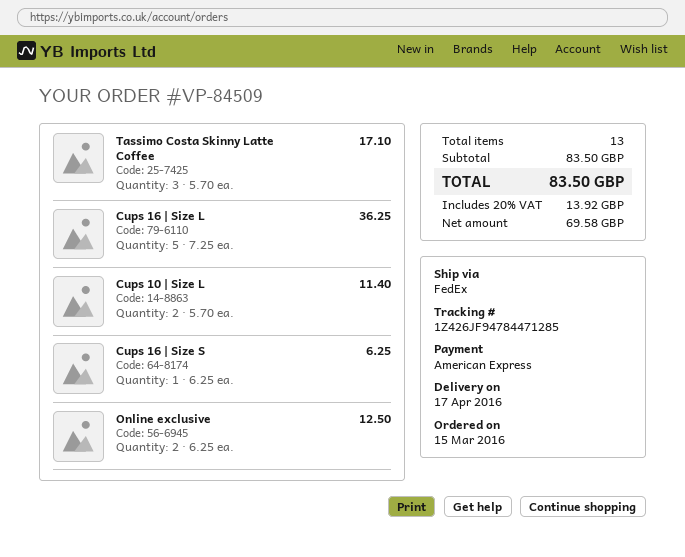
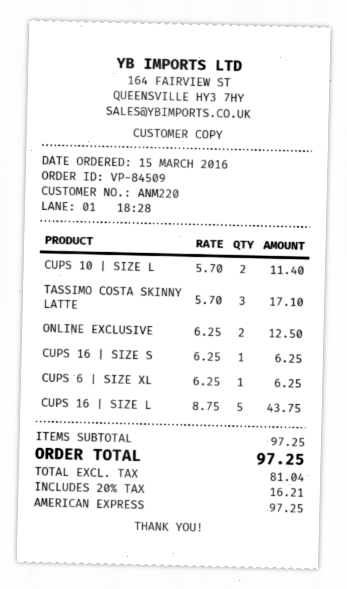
Cups 16 | Size L: 5 x 7.25 = 36.25 -> 5 x 8.75 = 43.75
CUPS 6 | SIZE XL: none -> 1 x 6.25 = 6.25
subtotal: 83.50 -> 97.25
net: 69.58 -> 81.04
tax: 20% = 13.92 -> 20% = 16.21
total: 83.50 -> 97.25

